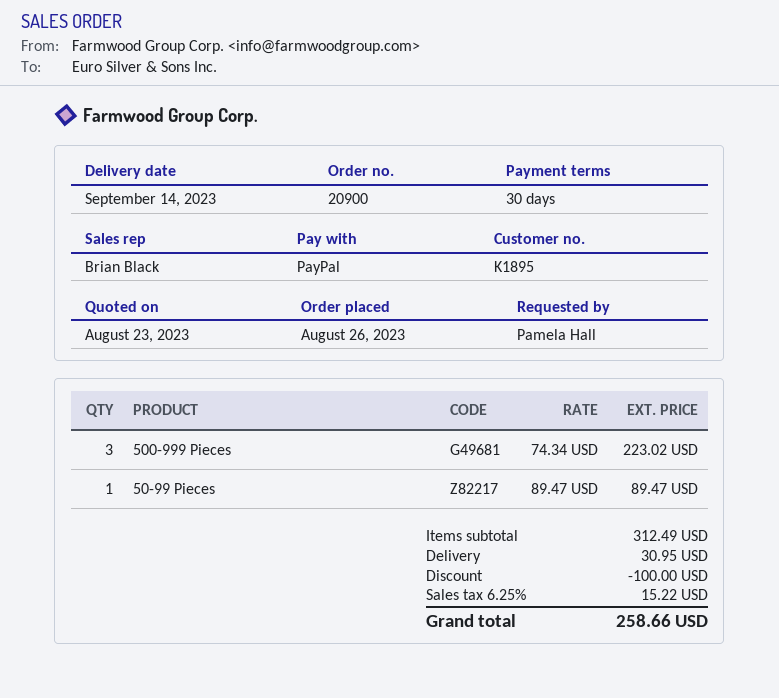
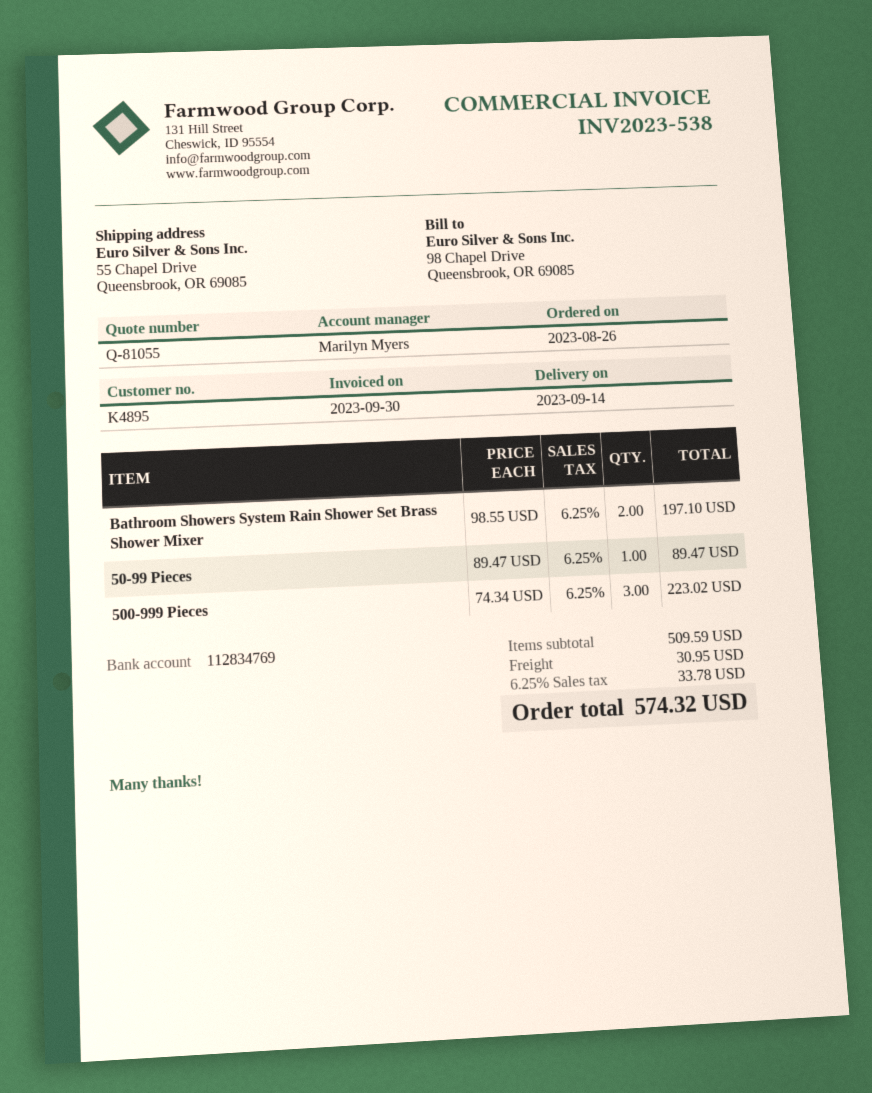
customer number: K1895 -> K4895
sales rep: Brian Black -> Marilyn Myers
Bathroom Showers System Rain Shower Set Brass Shower Mixer: none -> 2 x 98.55 = 197.10
subtotal: 312.49 -> 509.59
discount: 100.00 -> none
tax: 6.25% = 15.22 -> 6.25% = 33.78
total: 258.66 -> 574.32

